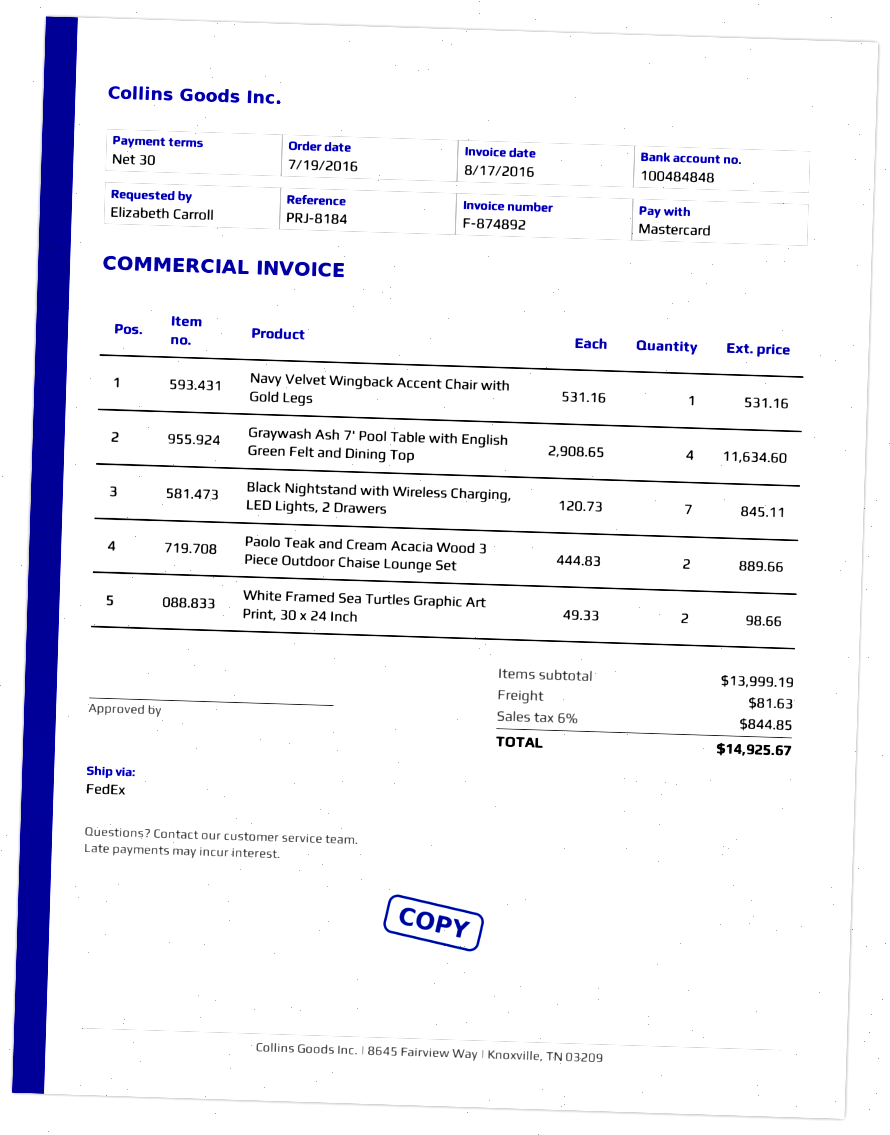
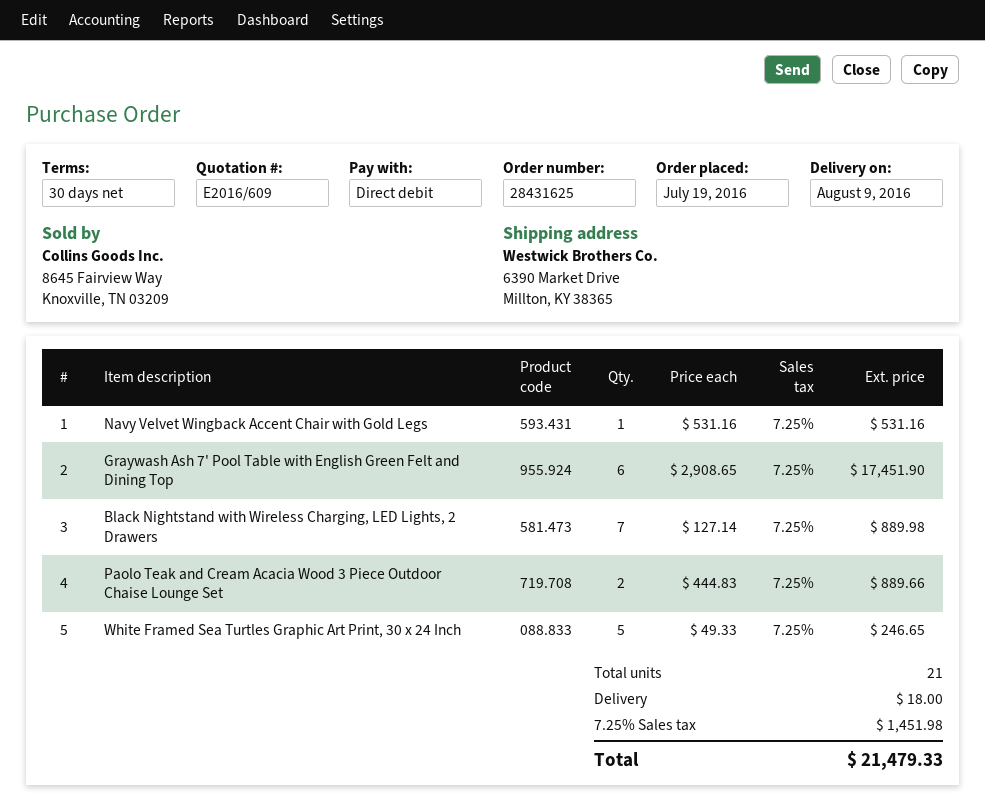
payment method: Mastercard -> direct debit
Graywash Ash 7' Pool Table with English Green Felt and Dining Top: 4 x 2908.65 = 11634.60 -> 6 x 2908.65 = 17451.90
Black Nightstand with Wireless Charging, LED Lights, 2 Drawers: 7 x 120.73 = 845.11 -> 7 x 127.14 = 889.98
White Framed Sea Turtles Graphic Art Print, 30 x 24 Inch: 2 x 49.33 = 98.66 -> 5 x 49.33 = 246.65
shipping: 81.63 -> 18.00
tax: 6% = 844.85 -> 7.25% = 1451.98
total: 14925.67 -> 21479.33

